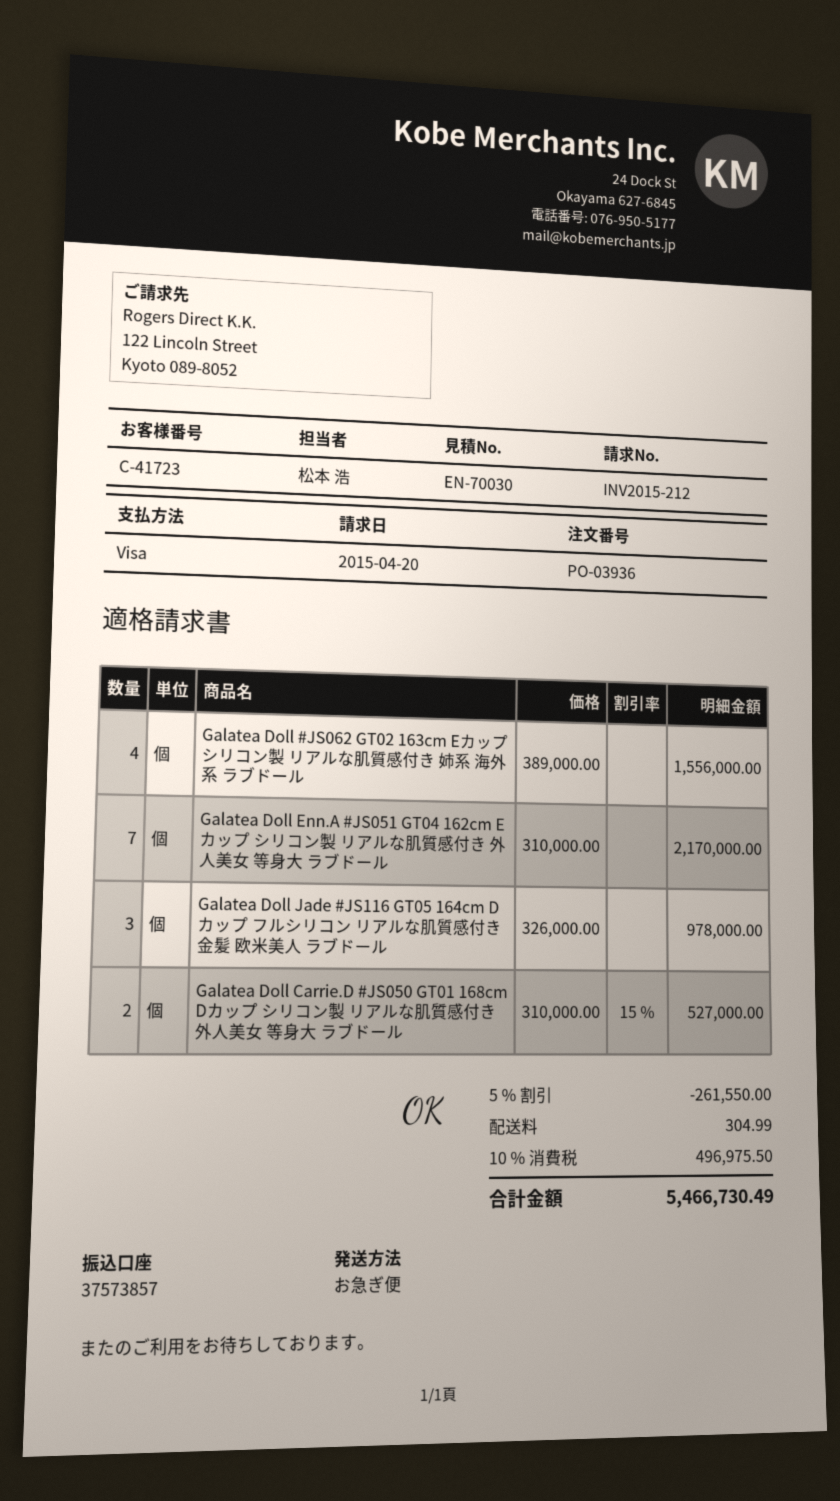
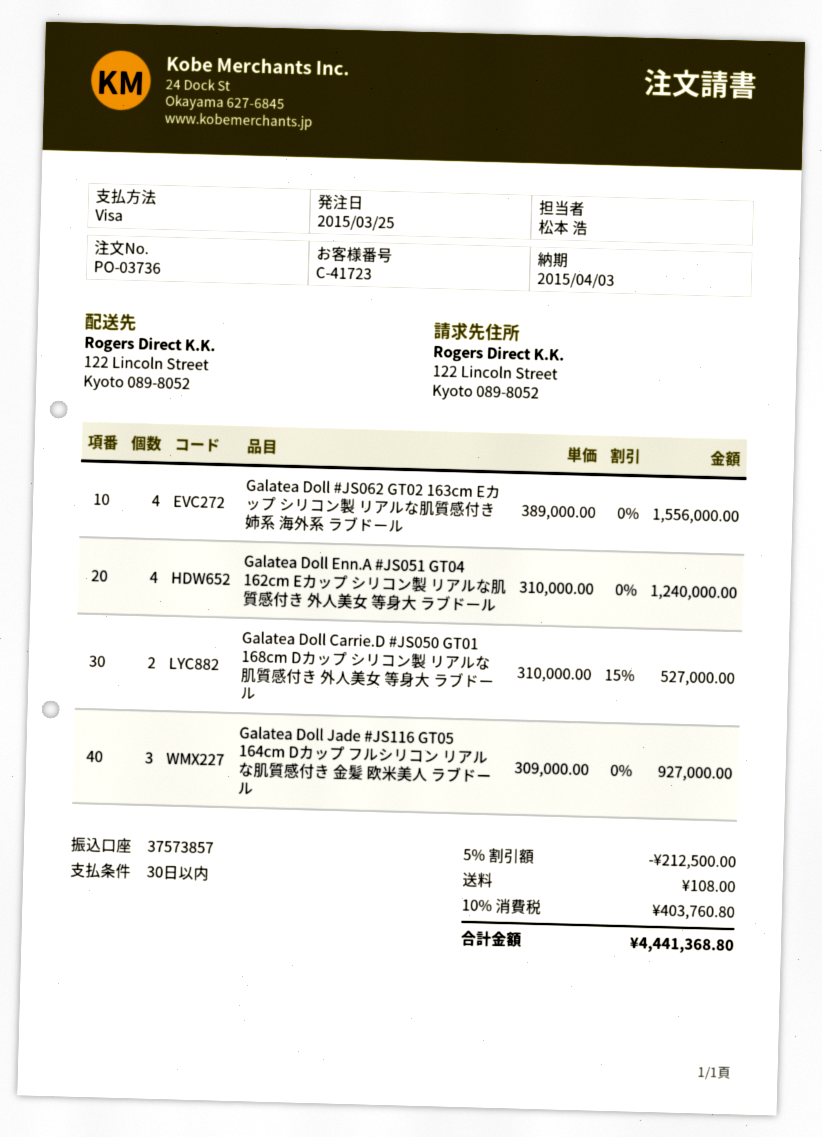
order number: PO-03936 -> PO-03736
Galatea Doll Enn.A #JS051 GT04 162cm Eカップ シリコン製 リアルな肌質感付き 外人美女 等身大 ラブドール: 7 x 310000.00 = 2170000.00 -> 4 x 310000.00 = 1240000.00
Galatea Doll Jade #JS116 GT05 164cm Dカップ フルシリコン リアルな肌質感付き 金髪 欧米美人 ラブドール: 3 x 326000.00 = 978000.00 -> 3 x 309000.00 = 927000.00
discount: 5% = 261550.00 -> 5% = 212500.00
shipping: 304.99 -> 108.00
tax: 10% = 496975.50 -> 10% = 403760.80
total: 5466730.49 -> 4441368.80

